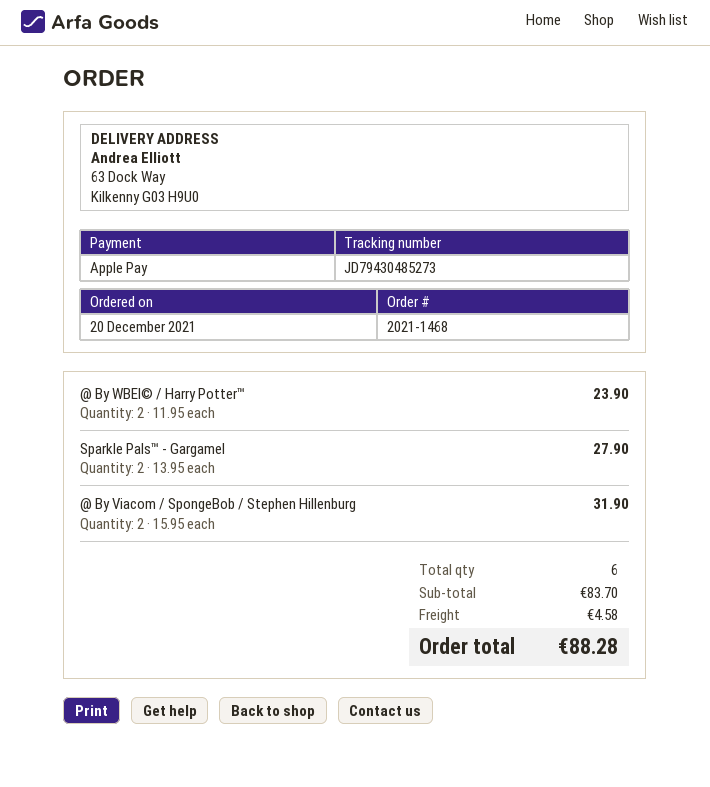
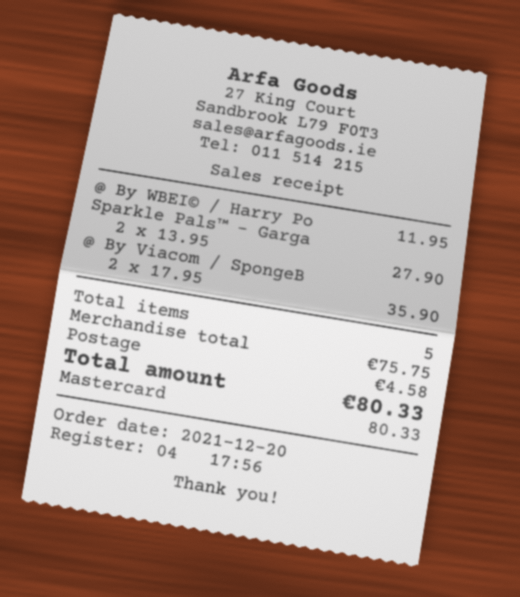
payment method: Apple Pay -> Mastercard
@ By WBEI© / Harry Potter™: 2 x 11.95 = 23.90 -> 1 x 11.95 = 11.95
@ By Viacom / SpongeBob / Stephen Hillenburg: 2 x 15.95 = 31.90 -> 2 x 17.95 = 35.90
total quantity: 6 -> 5
subtotal: 83.70 -> 75.75
total: 88.28 -> 80.33

